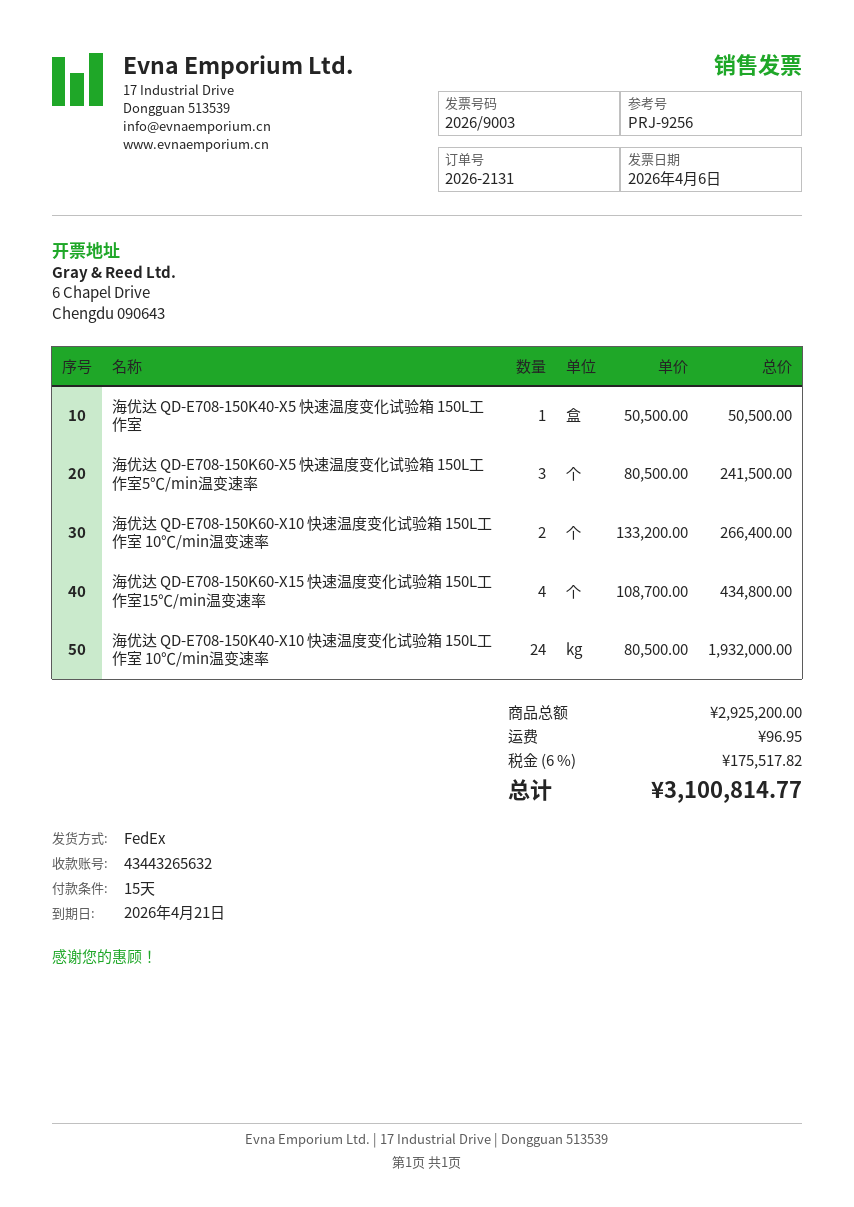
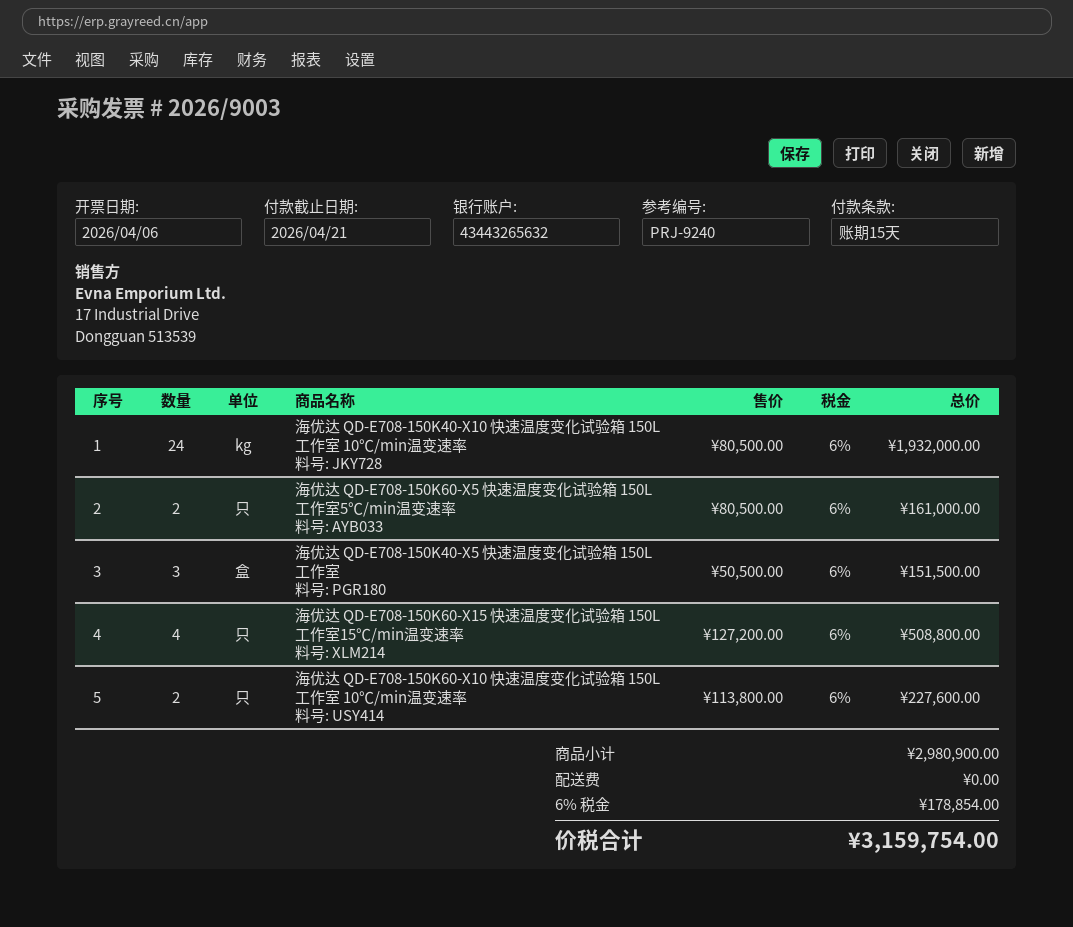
reference: PRJ-9256 -> PRJ-9240
海优达 QD-E708-150K40-X5 快速温度变化试验箱 150L工作室: 1 x 50500.00 = 50500.00 -> 3 x 50500.00 = 151500.00
海优达 QD-E708-150K60-X5 快速温度变化试验箱 150L工作室5℃/min温变速率: 3 x 80500.00 = 241500.00 -> 2 x 80500.00 = 161000.00
海优达 QD-E708-150K60-X10 快速温度变化试验箱 150L工作室 10℃/min温变速率: 2 x 133200.00 = 266400.00 -> 2 x 113800.00 = 227600.00
海优达 QD-E708-150K60-X15 快速温度变化试验箱 150L工作室15℃/min温变速率: 4 x 108700.00 = 434800.00 -> 4 x 127200.00 = 508800.00
subtotal: 2925200.00 -> 2980900.00
shipping: 96.95 -> 0.00
tax: 6% = 175517.82 -> 6% = 178854.00
total: 3100814.77 -> 3159754.00

